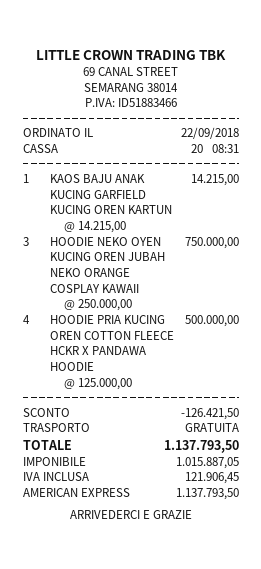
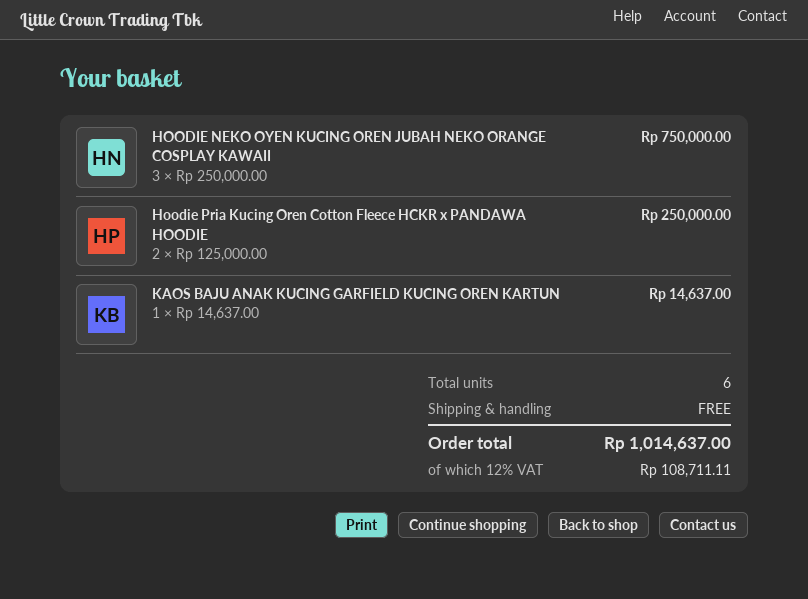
KAOS BAJU ANAK KUCING GARFIELD KUCING OREN KARTUN: 1 x 14215.00 = 14215.00 -> 1 x 14637.00 = 14637.00
HOODIE PRIA KUCING OREN COTTON FLEECE HCKR X PANDAWA HOODIE: 4 x 125000.00 = 500000.00 -> 2 x 125000.00 = 250000.00
discount: 126421.50 -> none
tax: 121906.45 -> 108711.11
total: 1137793.50 -> 1014637.00

